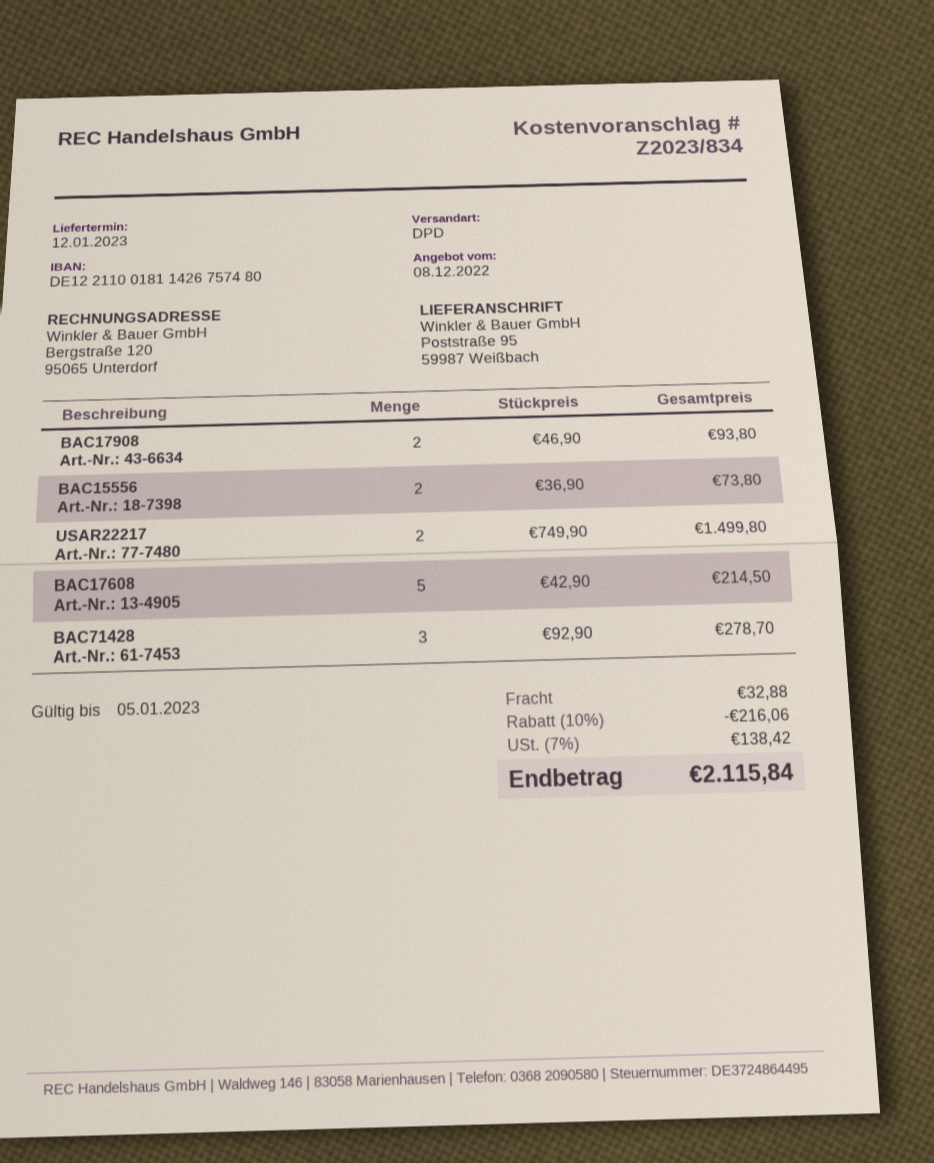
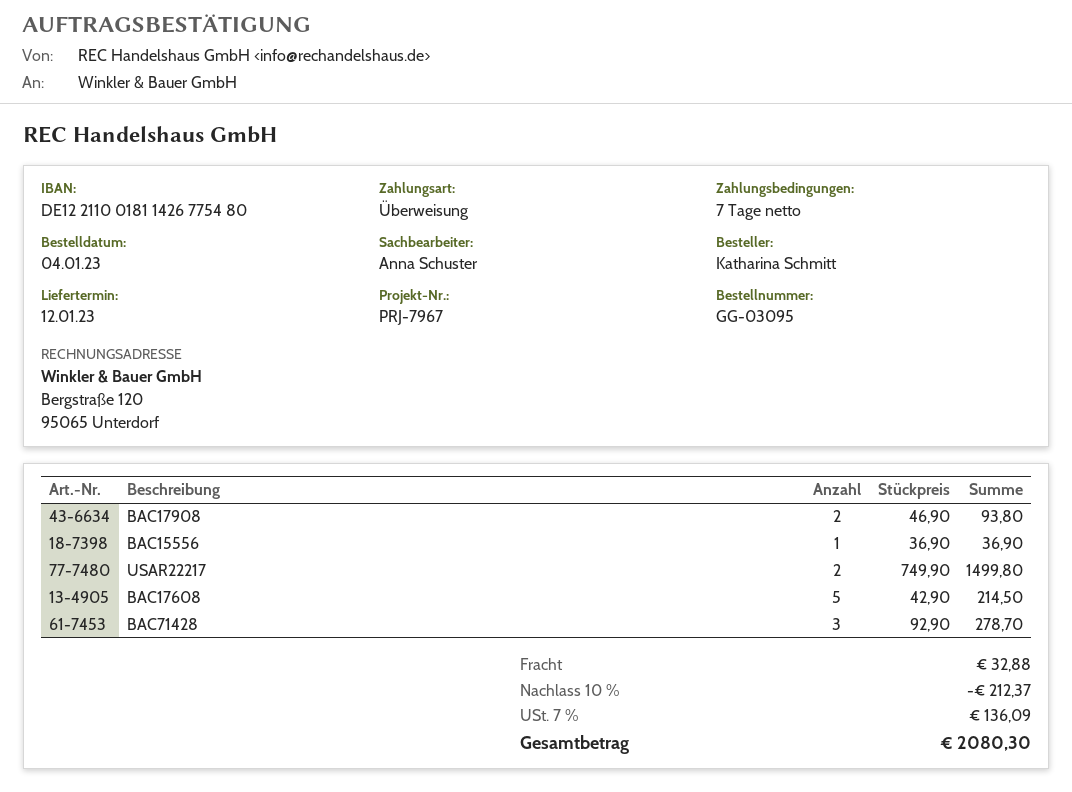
bank account: DE12211001811426757480 -> DE12211001811426775480
BAC15556: 2 x 36.90 = 73.80 -> 1 x 36.90 = 36.90
discount: 10% = 216.06 -> 10% = 212.37
tax: 7% = 138.42 -> 7% = 136.09
total: 2115.84 -> 2080.30

